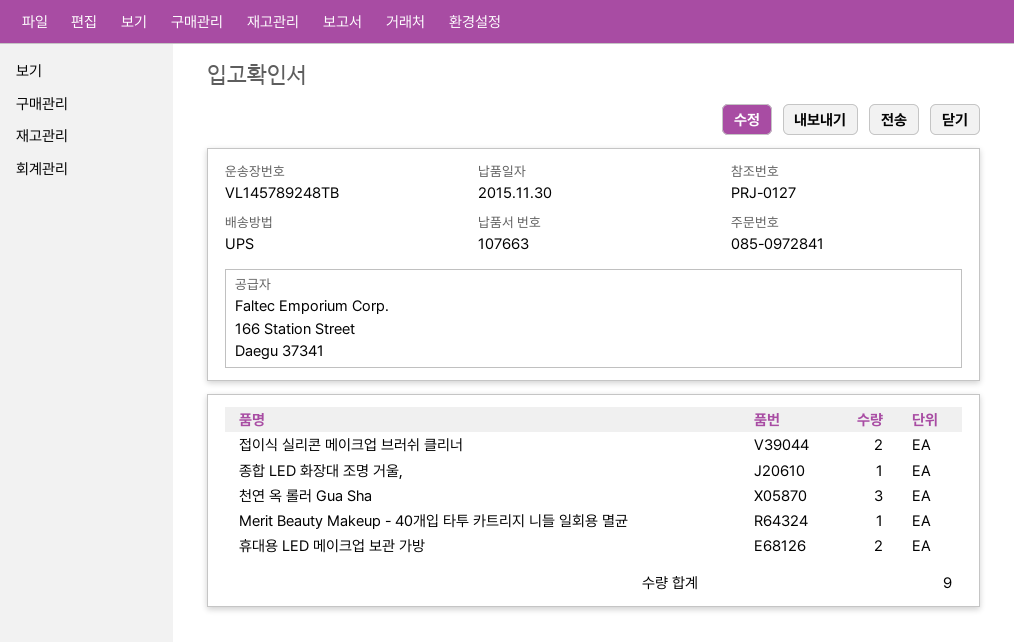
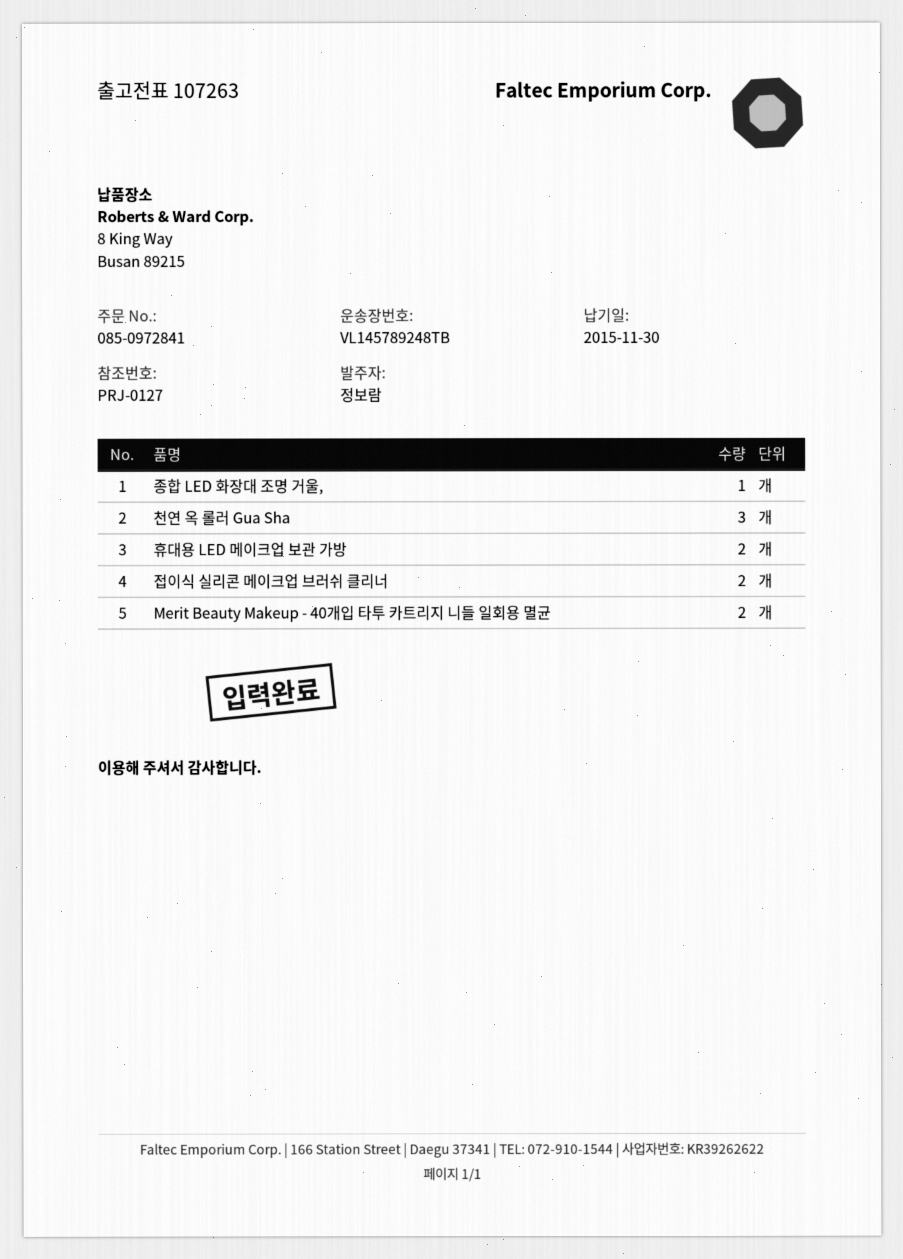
delivery note number: 107663 -> 107263
Merit Beauty Makeup - 40개입 타투 카트리지 니들 일회용 멸균: 1 -> 2

